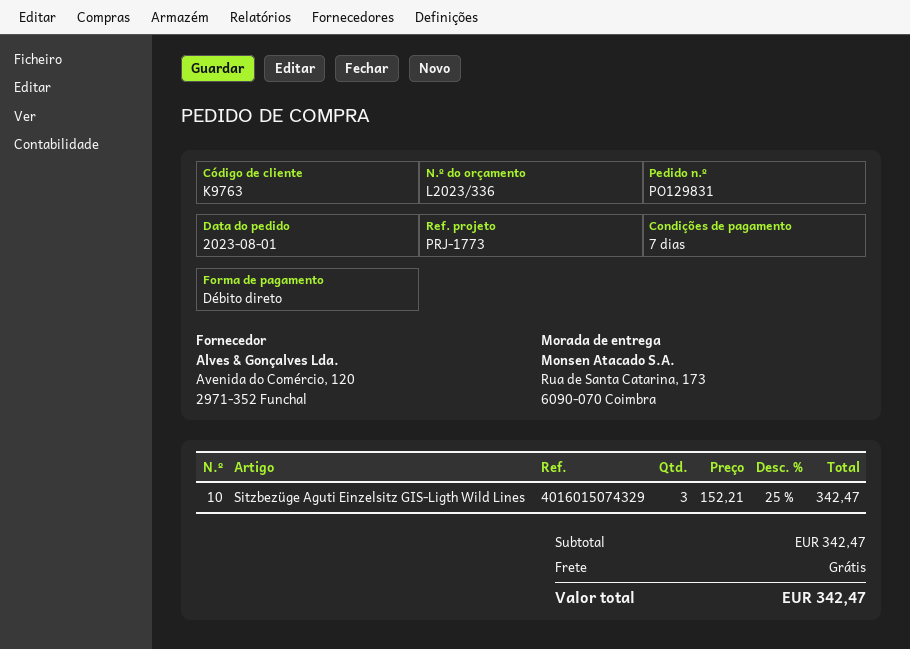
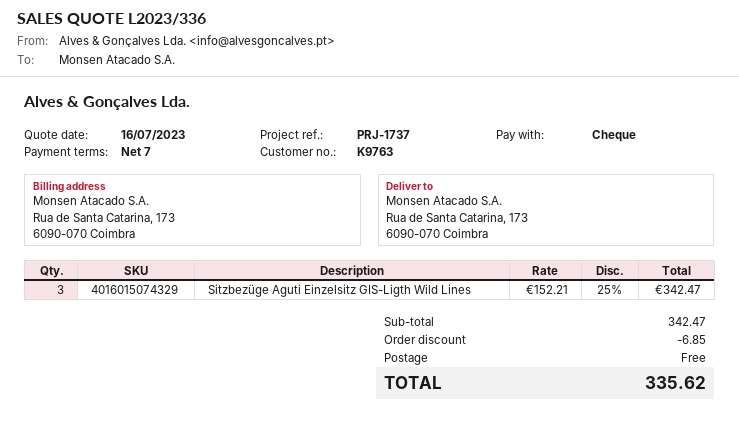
reference: PRJ-1773 -> PRJ-1737
payment method: direct debit -> cheque
discount: none -> 6.85
total: 342.47 -> 335.62

